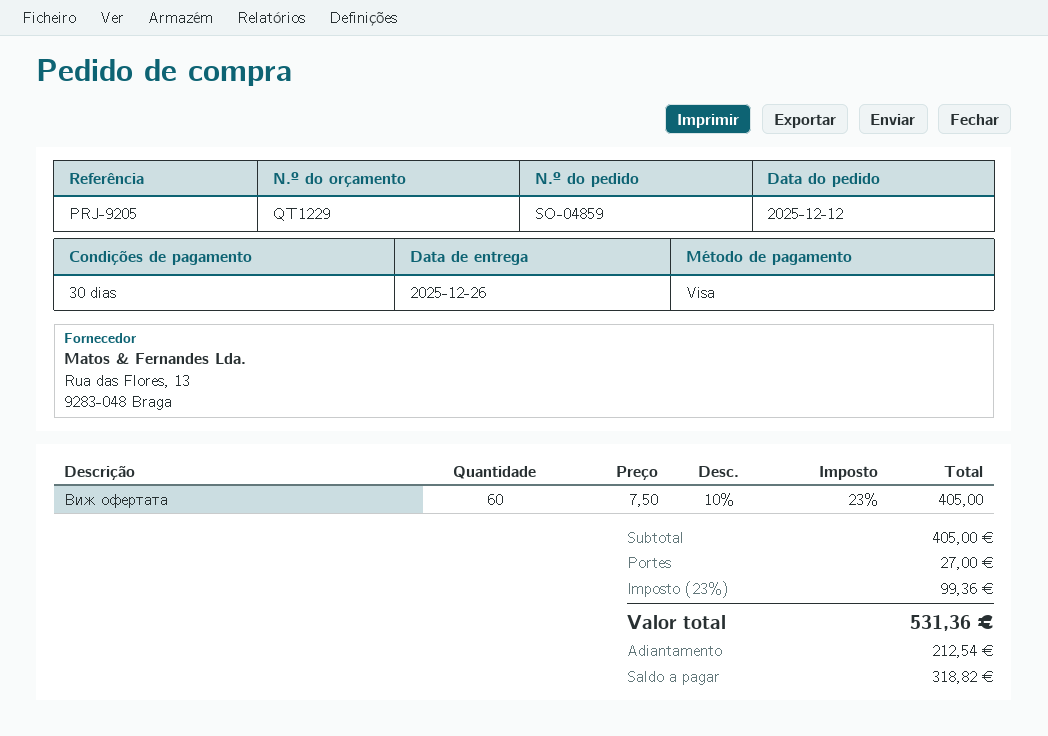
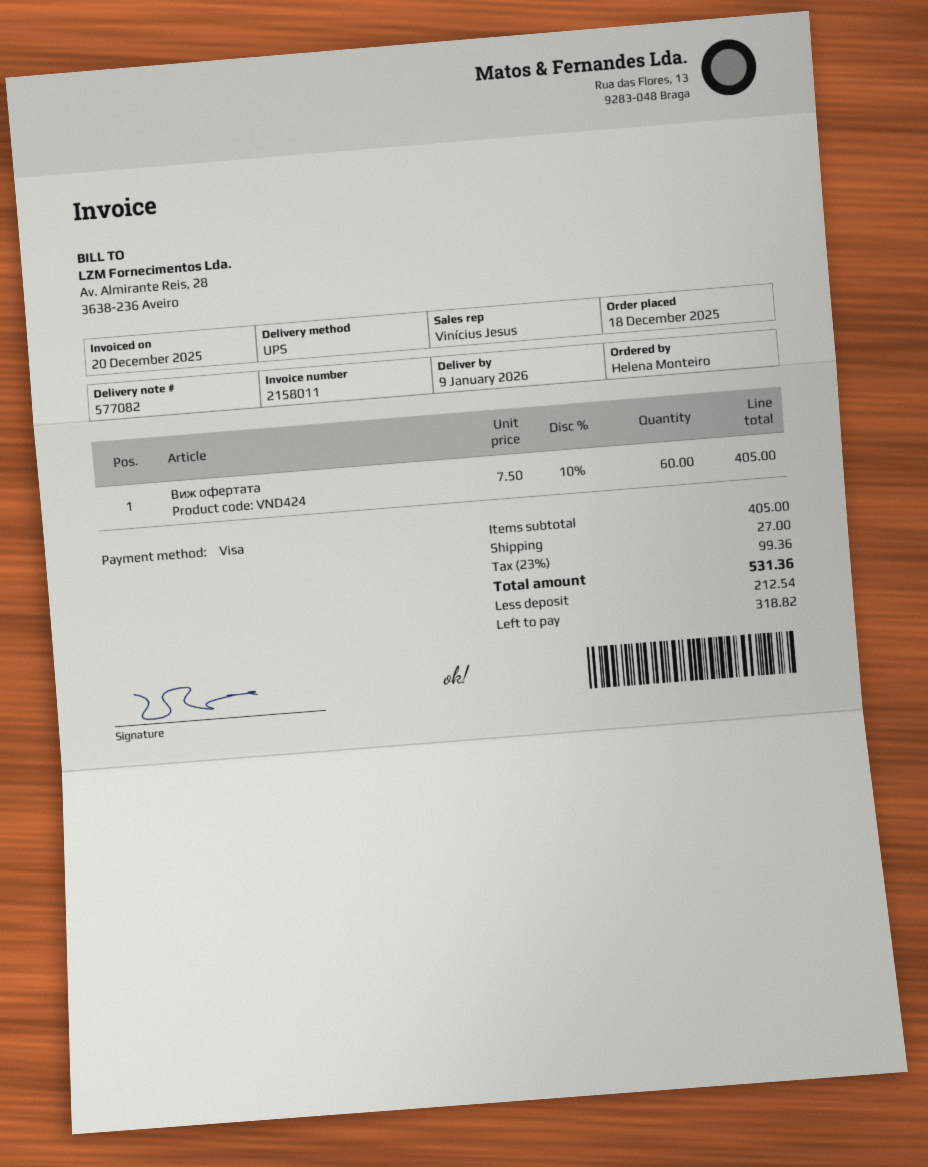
order date: 2025-12-12 -> 2025-12-18
delivery date: 2025-12-26 -> 2026-01-09

